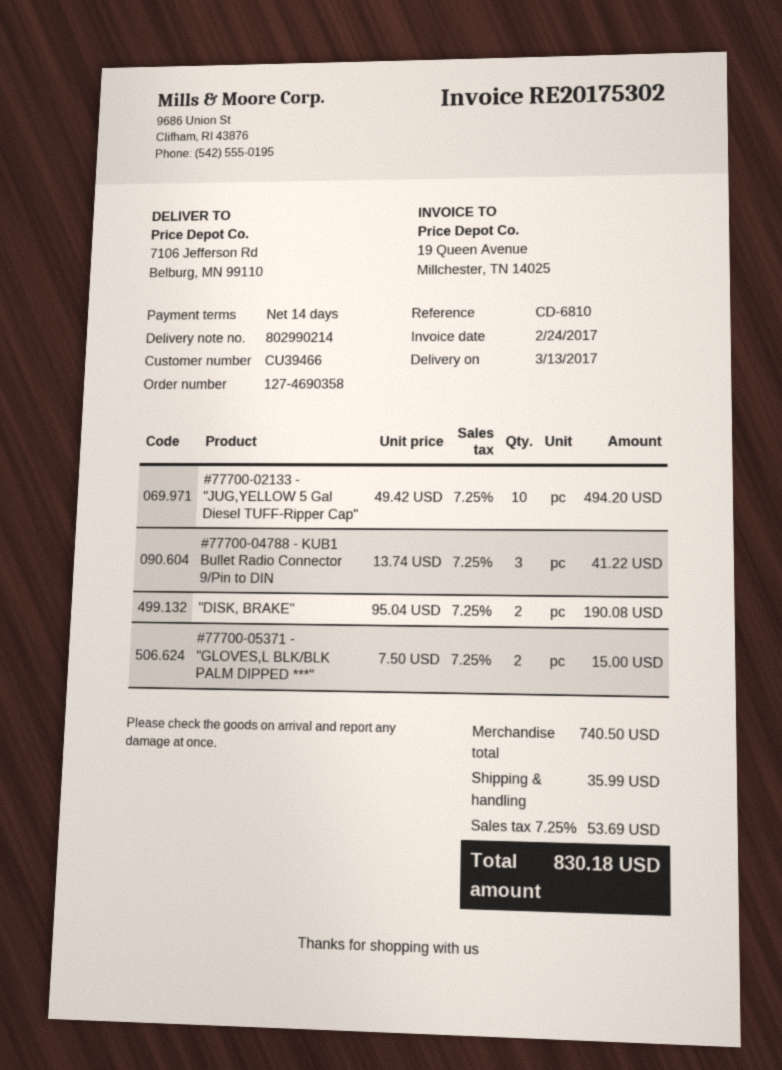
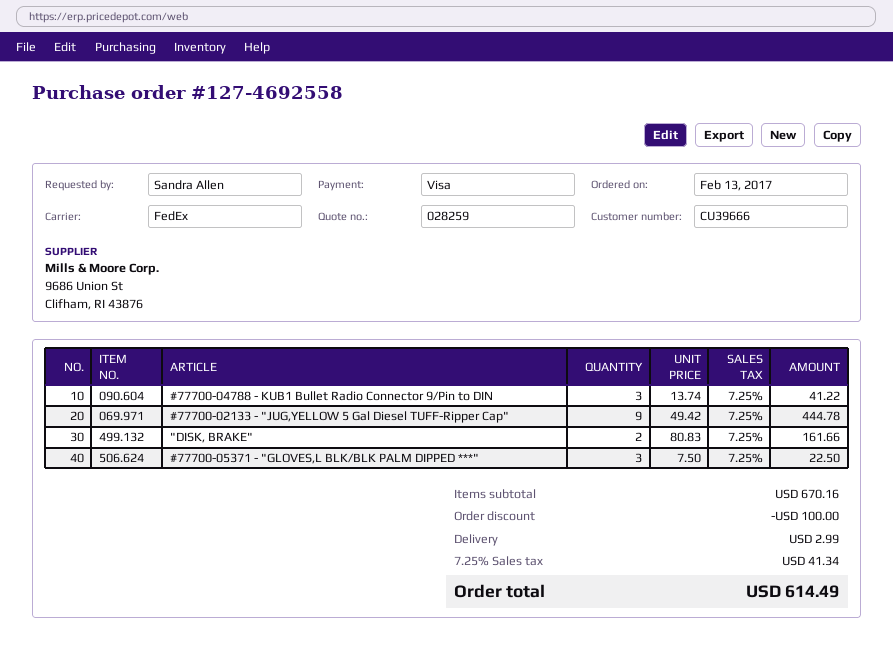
order number: 127-4690358 -> 127-4692558
customer number: CU39466 -> CU39666
#77700-02133 - "JUG,YELLOW 5 Gal Diesel TUFF-Ripper Cap": 10 x 49.42 = 494.20 -> 9 x 49.42 = 444.78
"DISK, BRAKE": 2 x 95.04 = 190.08 -> 2 x 80.83 = 161.66
#77700-05371 - "GLOVES,L BLK/BLK PALM DIPPED ***": 2 x 7.50 = 15.00 -> 3 x 7.50 = 22.50
subtotal: 740.50 -> 670.16
discount: none -> 100.00
shipping: 35.99 -> 2.99
tax: 7.25% = 53.69 -> 7.25% = 41.34
total: 830.18 -> 614.49

